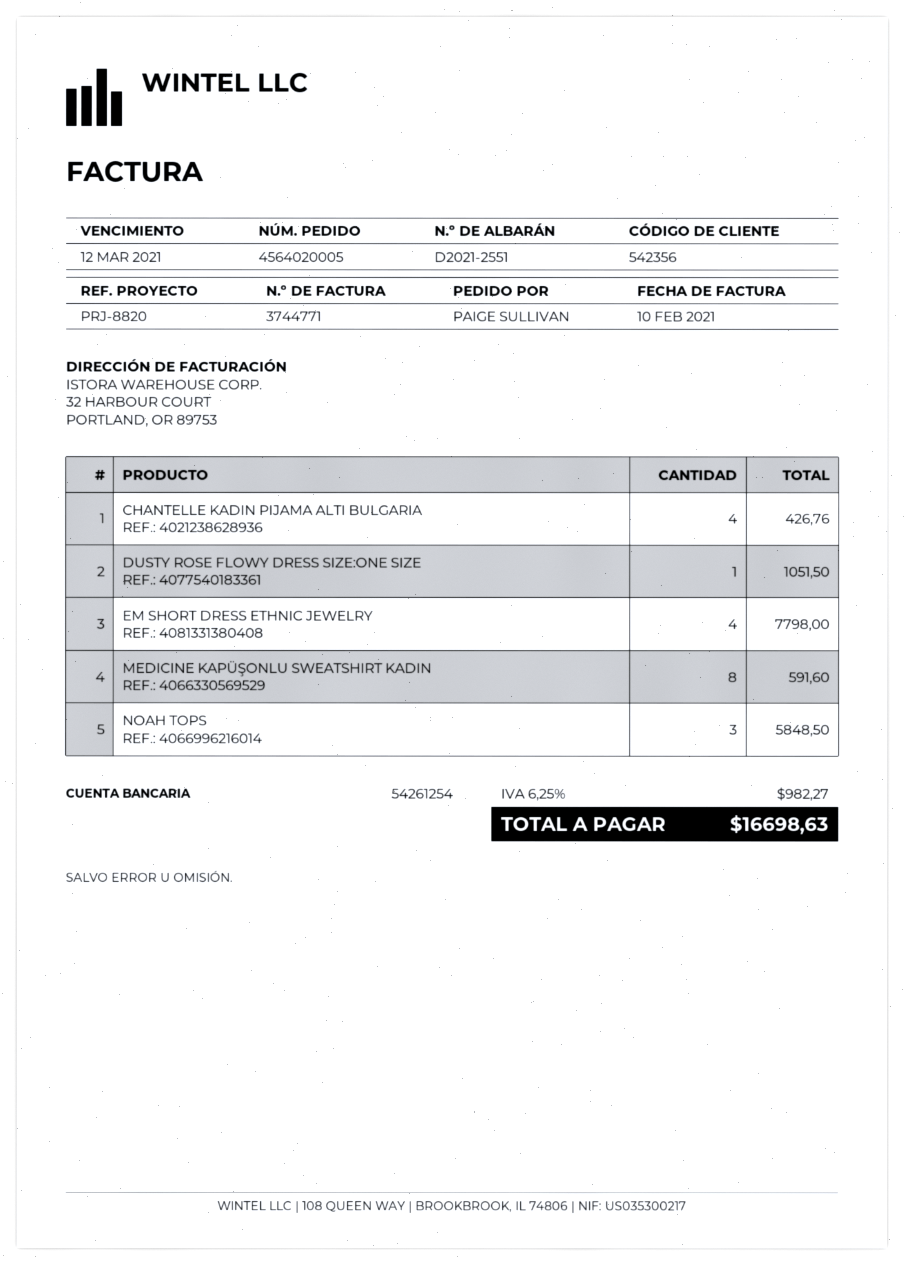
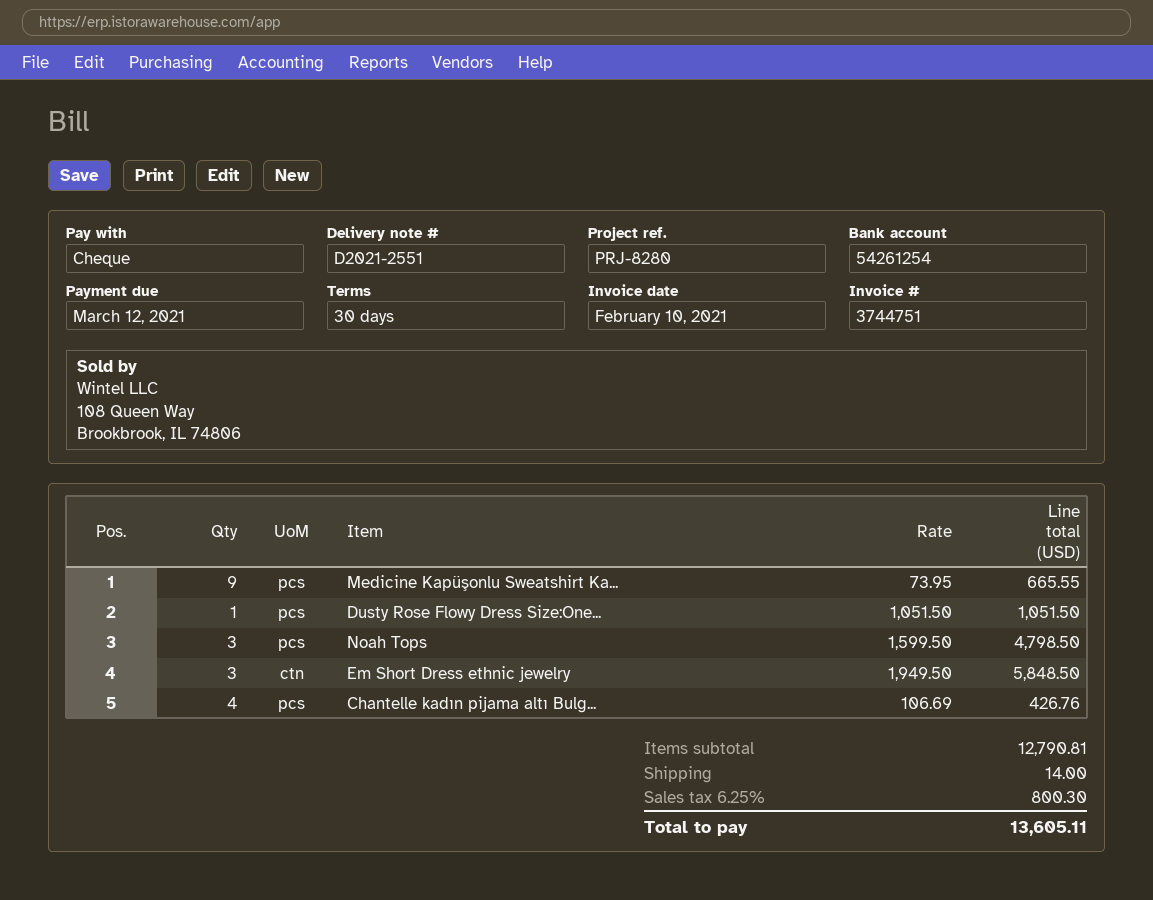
invoice number: 3744771 -> 3744751
reference: PRJ-8820 -> PRJ-8280
EM SHORT DRESS ETHNIC JEWELRY: 4 for 7798.00 -> 3 for 5848.50
MEDICINE KAPÜŞONLU SWEATSHIRT KADIN: 8 for 591.60 -> 9 for 665.55
NOAH TOPS: 3 for 5848.50 -> 3 for 4798.50
shipping: none -> 14.00
tax: 6.25% = 982.27 -> 6.25% = 800.30
total: 16698.63 -> 13605.11

